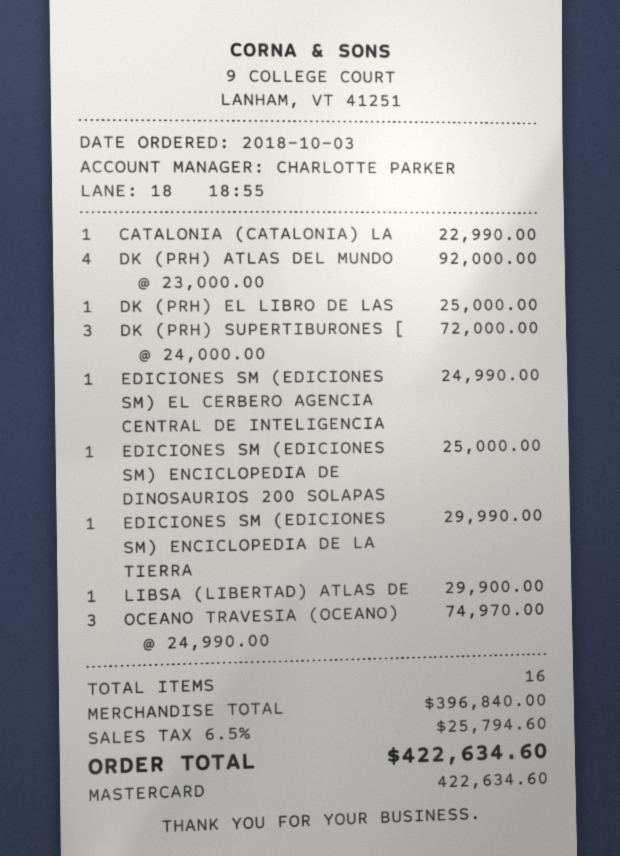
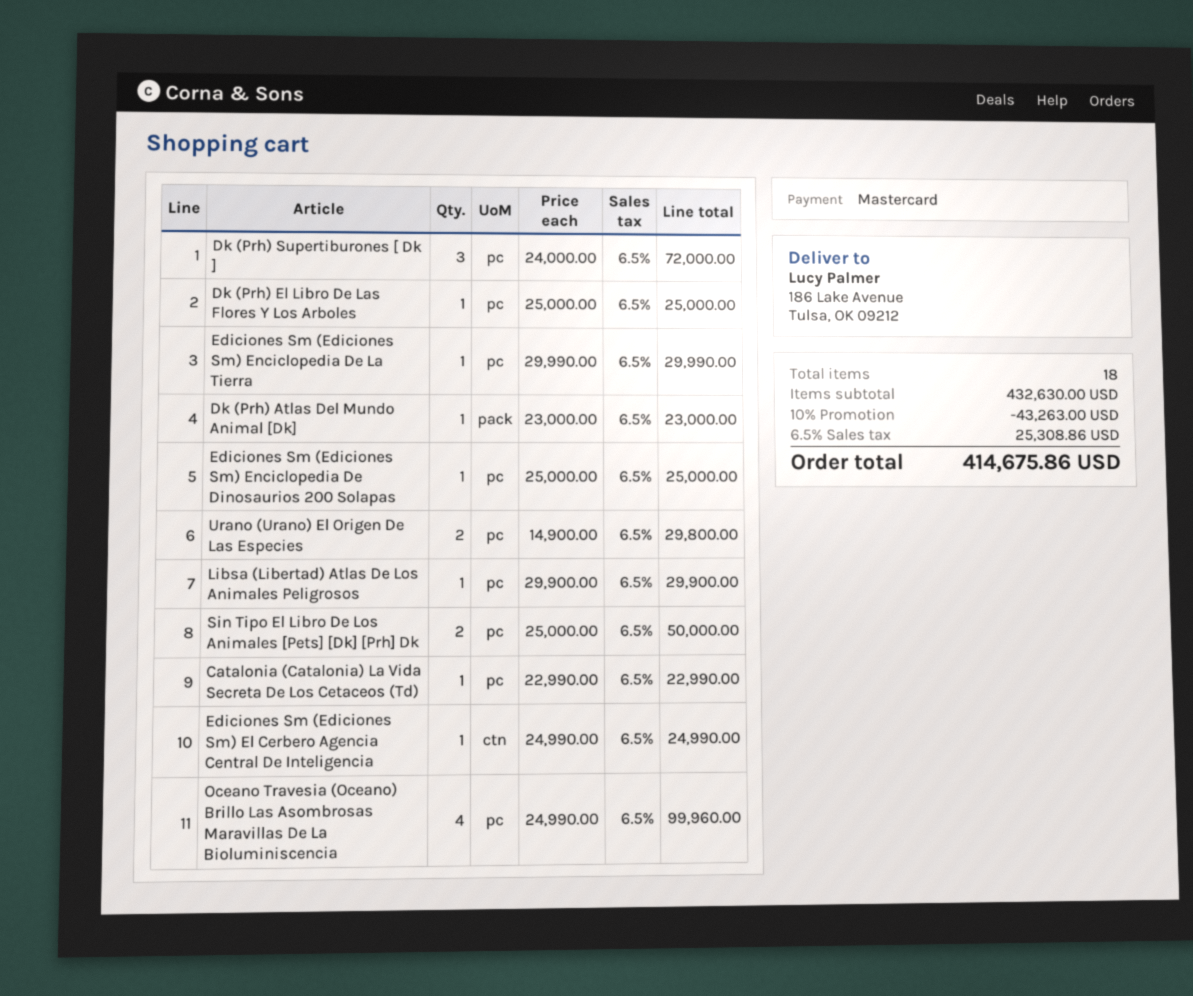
DK (PRH) ATLAS DEL MUNDO: 4 x 23000.00 = 92000.00 -> 1 x 23000.00 = 23000.00
OCEANO TRAVESIA (OCEANO): 3 x 24990.00 = 74970.00 -> 4 x 24990.00 = 99960.00
Urano (Urano) El Origen De Las Especies: none -> 2 x 14900.00 = 29800.00
Sin Tipo El Libro De Los Animales [Pets] [Dk] [Prh] Dk: none -> 2 x 25000.00 = 50000.00
total quantity: 16 -> 18
subtotal: 396840.00 -> 432630.00
discount: none -> 10% = 43263.00
tax: 6.5% = 25794.60 -> 6.5% = 25308.86
total: 422634.60 -> 414675.86

